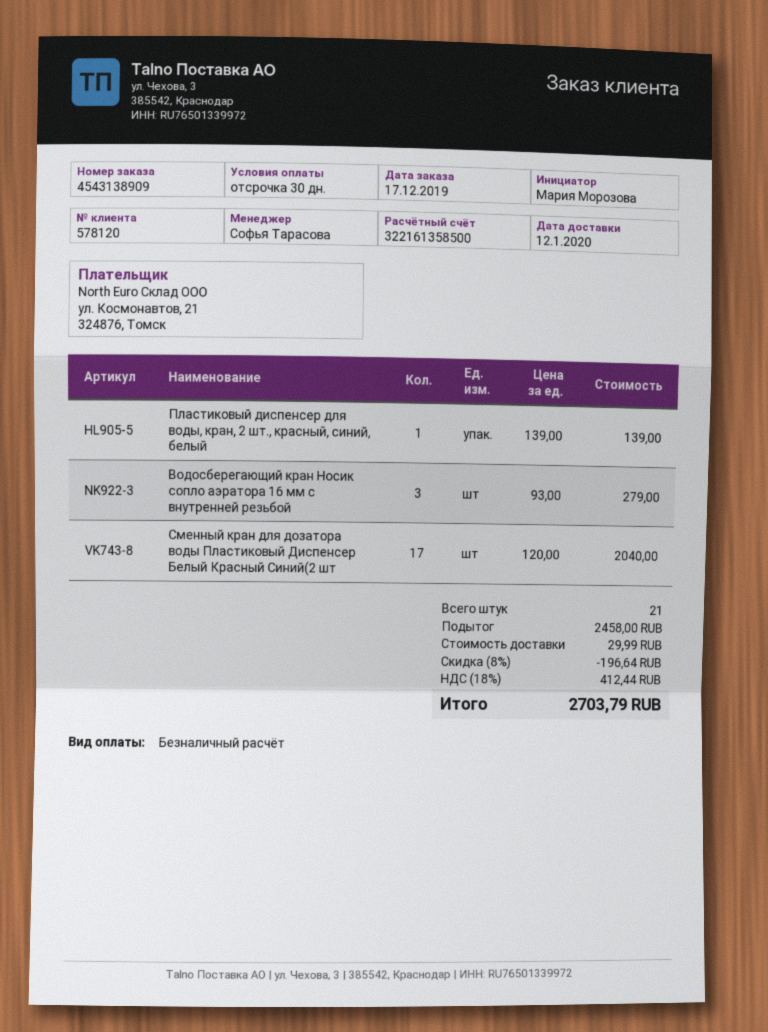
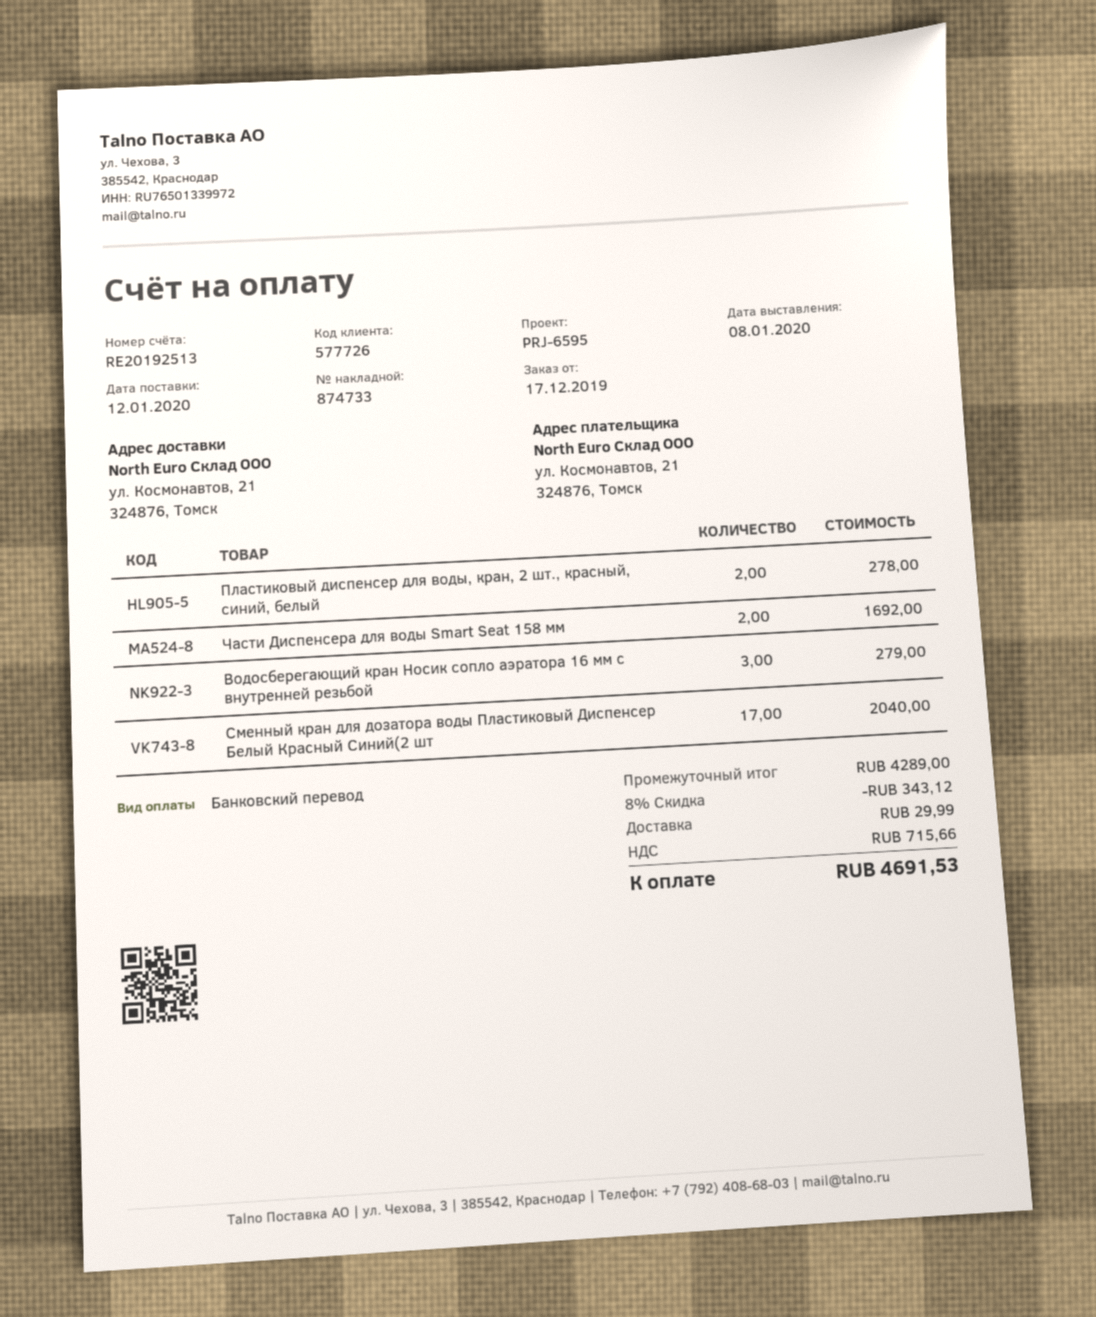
customer number: 578120 -> 577726
Пластиковый диспенсер для воды, кран, 2 шт., красный, синий, белый: 1 for 139.00 -> 2 for 278.00
Части Диспенсера для воды Smart Seat 158 мм: none -> 2 for 1692.00
subtotal: 2458.00 -> 4289.00
discount: 8% = 196.64 -> 8% = 343.12
tax: 412.44 -> 715.66
total: 2703.79 -> 4691.53

